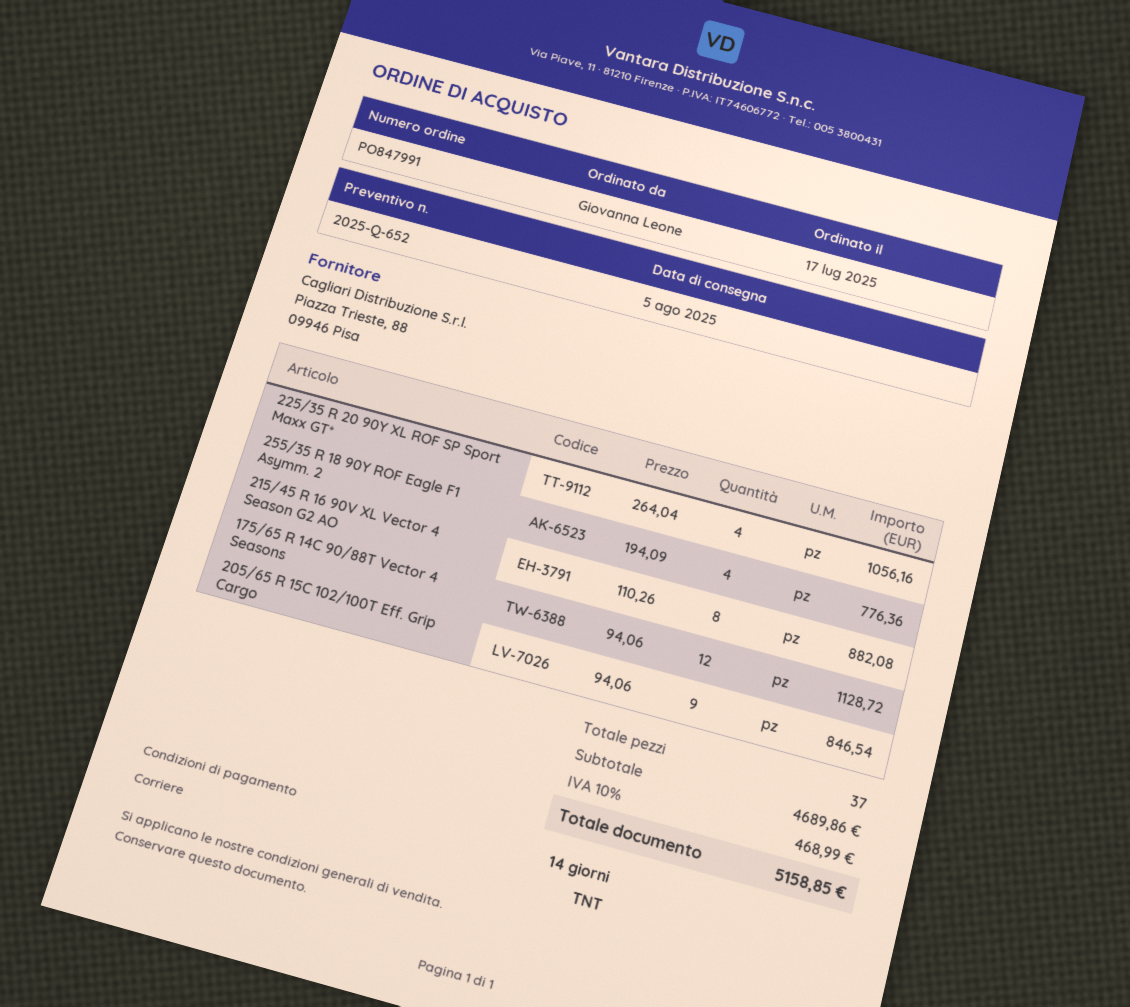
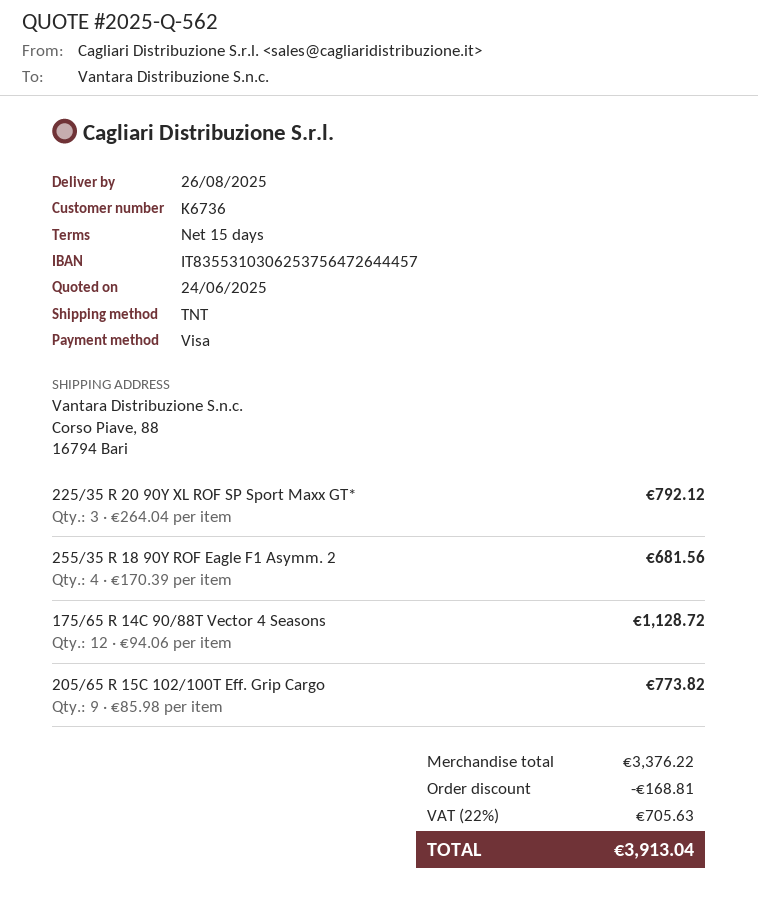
quote number: 2025-Q-652 -> 2025-Q-562
delivery date: 2025-08-05 -> 2025-08-26
payment terms: 14 days -> 15 days
225/35 R 20 90Y XL ROF SP Sport Maxx GT*: 4 x 264.04 = 1056.16 -> 3 x 264.04 = 792.12
255/35 R 18 90Y ROF Eagle F1 Asymm. 2: 4 x 194.09 = 776.36 -> 4 x 170.39 = 681.56
215/45 R 16 90V XL Vector 4 Season G2 AO: 8 x 110.26 = 882.08 -> none
205/65 R 15C 102/100T Eff. Grip Cargo: 9 x 94.06 = 846.54 -> 9 x 85.98 = 773.82
subtotal: 4689.86 -> 3376.22
discount: none -> 168.81
tax: 10% = 468.99 -> 22% = 705.63
total: 5158.85 -> 3913.04

